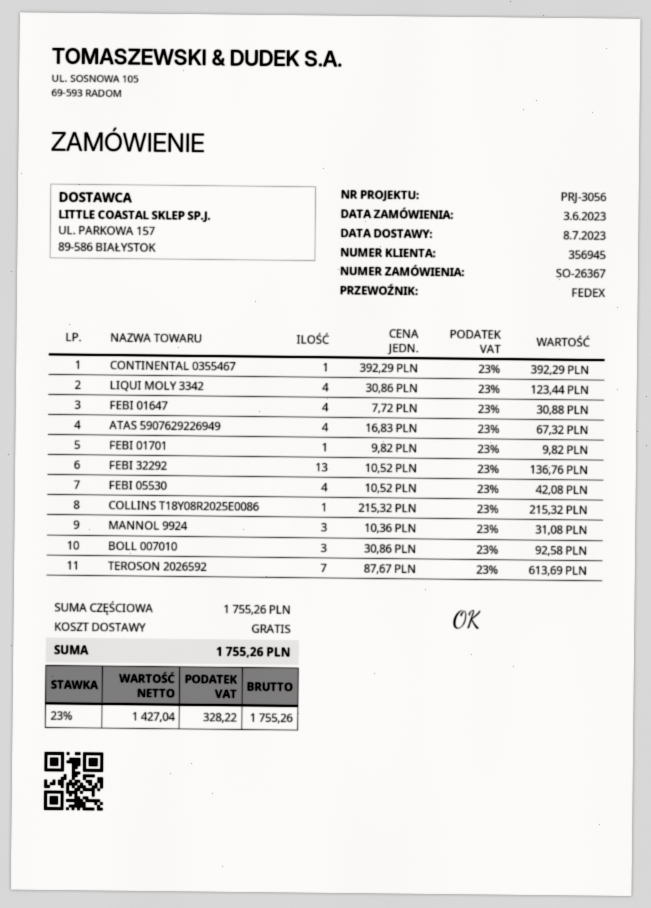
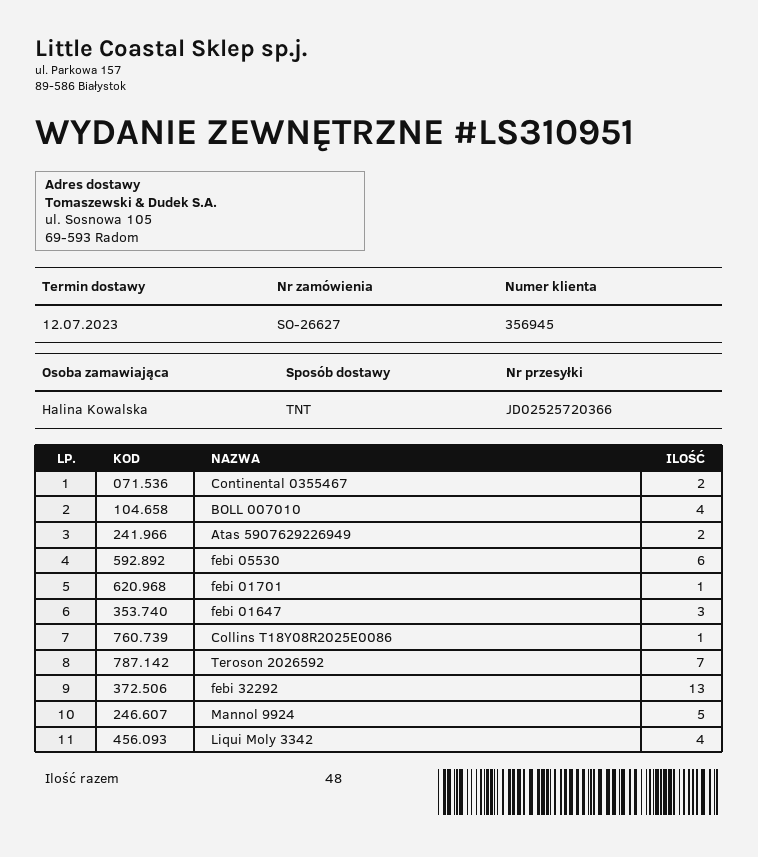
order number: SO-26367 -> SO-26627
delivery date: 2023-07-08 -> 2023-07-12
shipping method: FedEx -> TNT
CONTINENTAL 0355467: 1 -> 2
FEBI 01647: 4 -> 3
ATAS 5907629226949: 4 -> 2
FEBI 05530: 4 -> 6
MANNOL 9924: 3 -> 5
BOLL 007010: 3 -> 4

